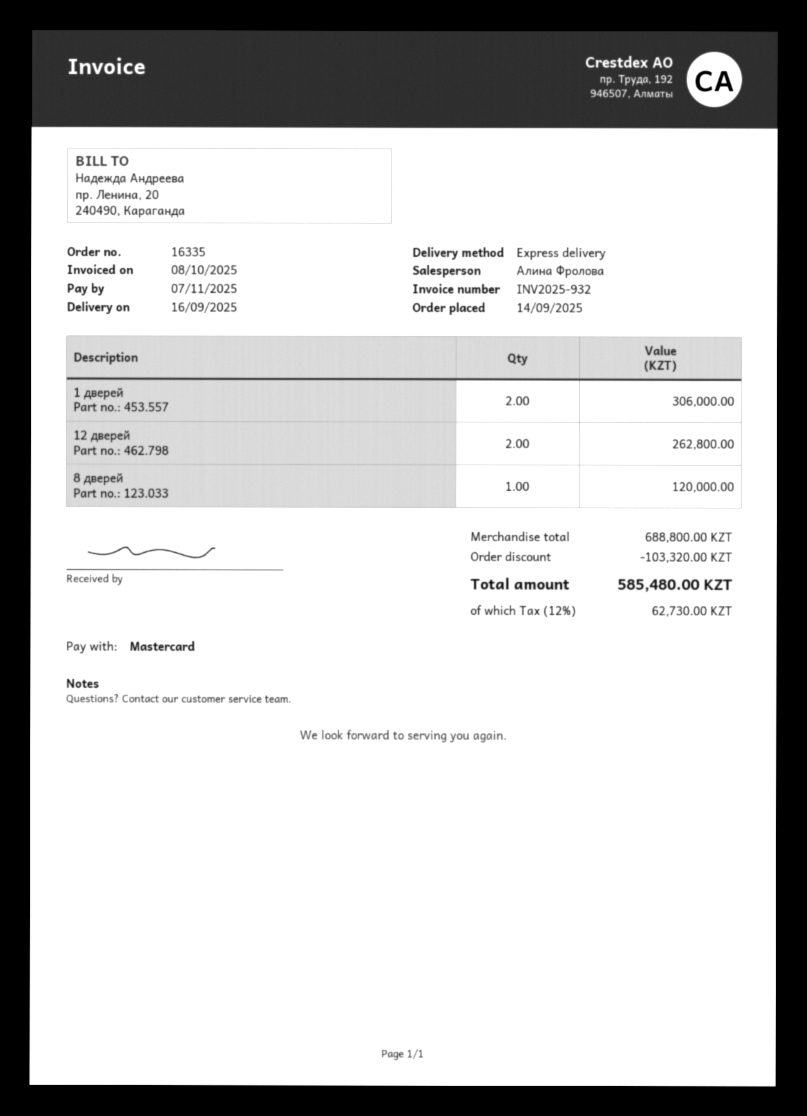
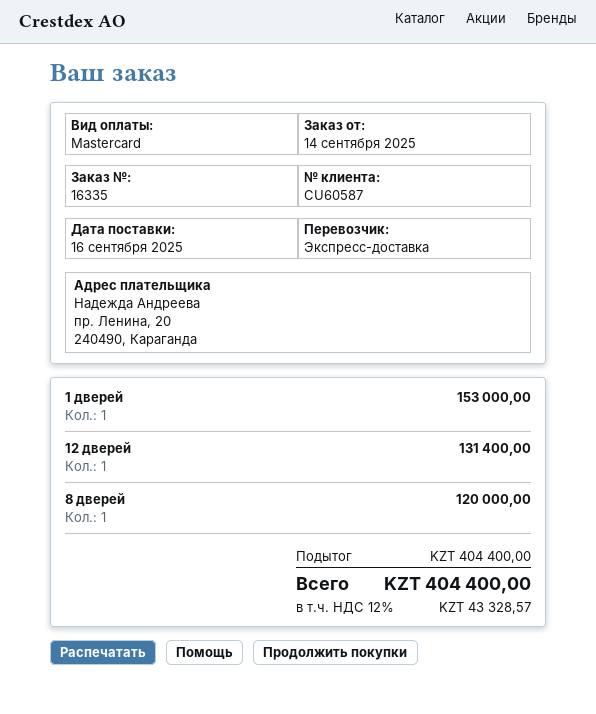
1 дверей: 2 for 306000.00 -> 1 for 153000.00
12 дверей: 2 for 262800.00 -> 1 for 131400.00
subtotal: 688800.00 -> 404400.00
discount: 103320.00 -> none
tax: 12% = 62730.00 -> 12% = 43328.57
total: 585480.00 -> 404400.00

